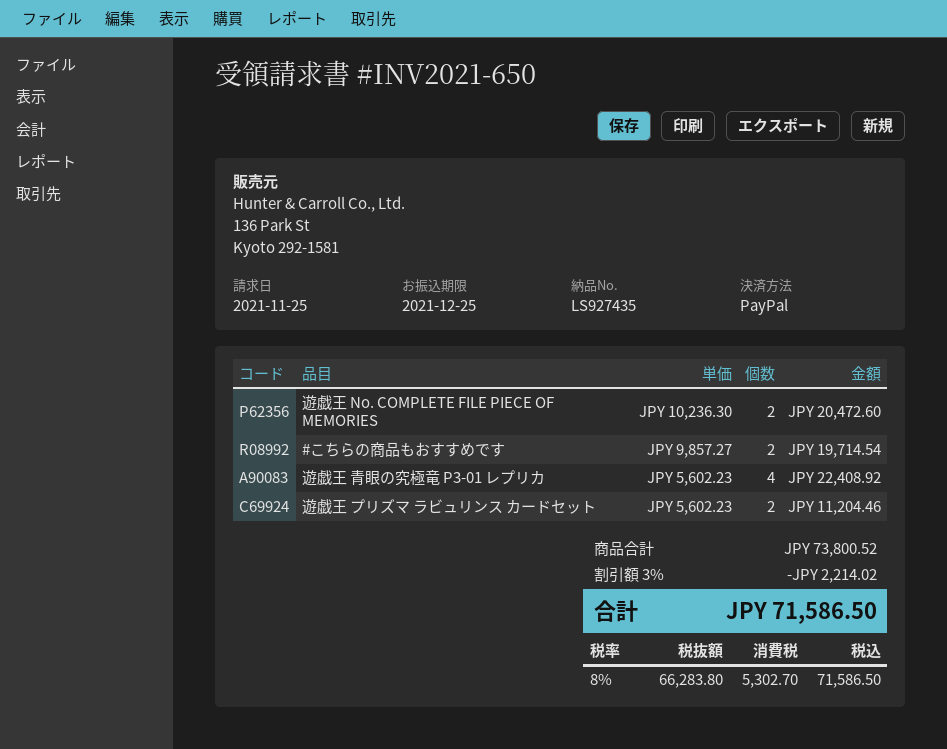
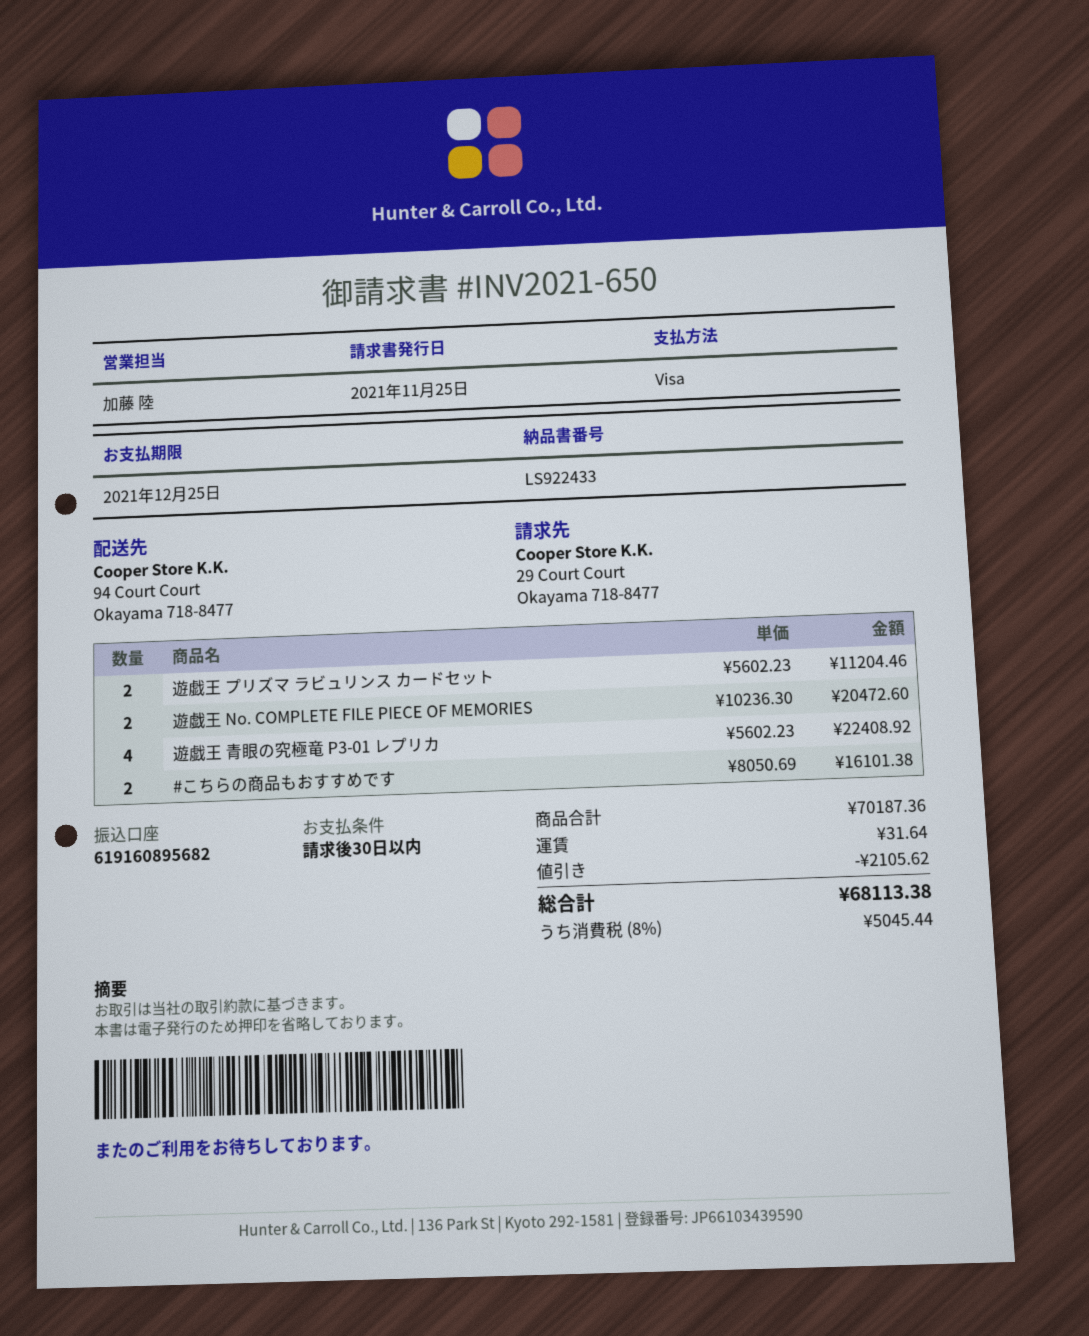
delivery note number: LS927435 -> LS922433
payment method: PayPal -> Visa
#こちらの商品もおすすめです: 2 x 9857.27 = 19714.54 -> 2 x 8050.69 = 16101.38
subtotal: 73800.52 -> 70187.36
discount: 2214.02 -> 2105.62
shipping: none -> 31.64
tax: 8% = 5302.70 -> 8% = 5045.44
total: 71586.50 -> 68113.38

